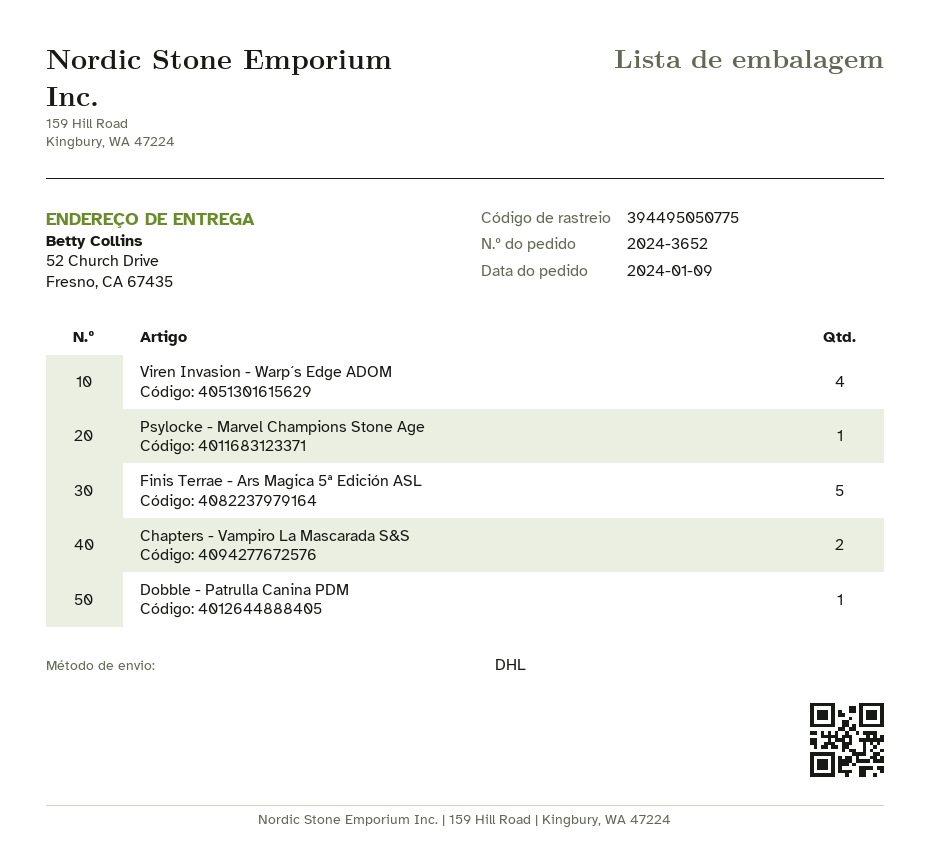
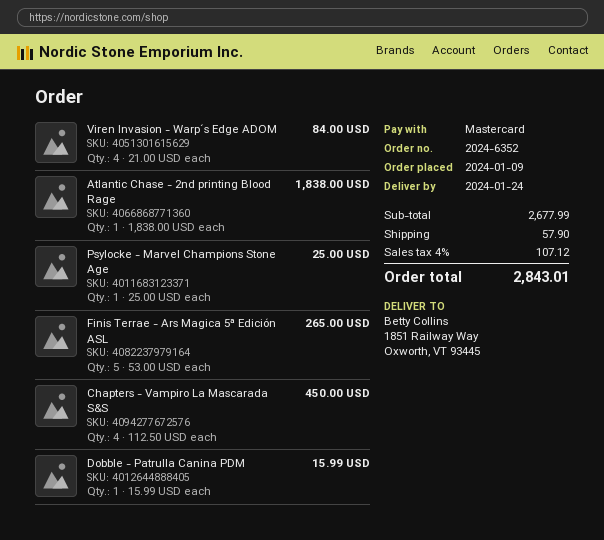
order number: 2024-3652 -> 2024-6352
ship to: 52 Church Drive, Fresno, CA 67435 -> 1851 Railway Way, Oxworth, VT 93445
Chapters - Vampiro La Mascarada S&S: 2 -> 4
Atlantic Chase - 2nd printing Blood Rage: none -> 1

